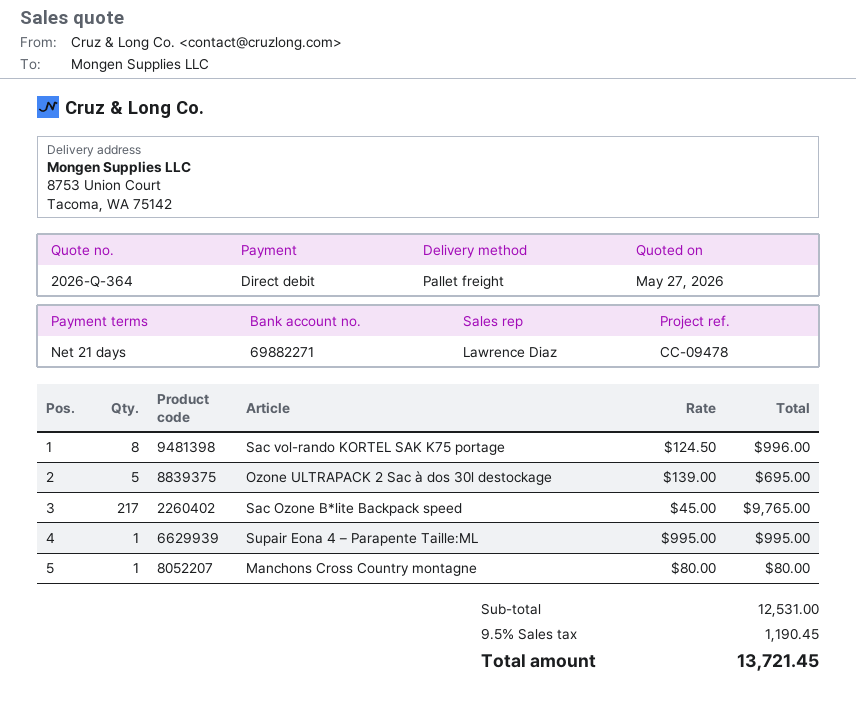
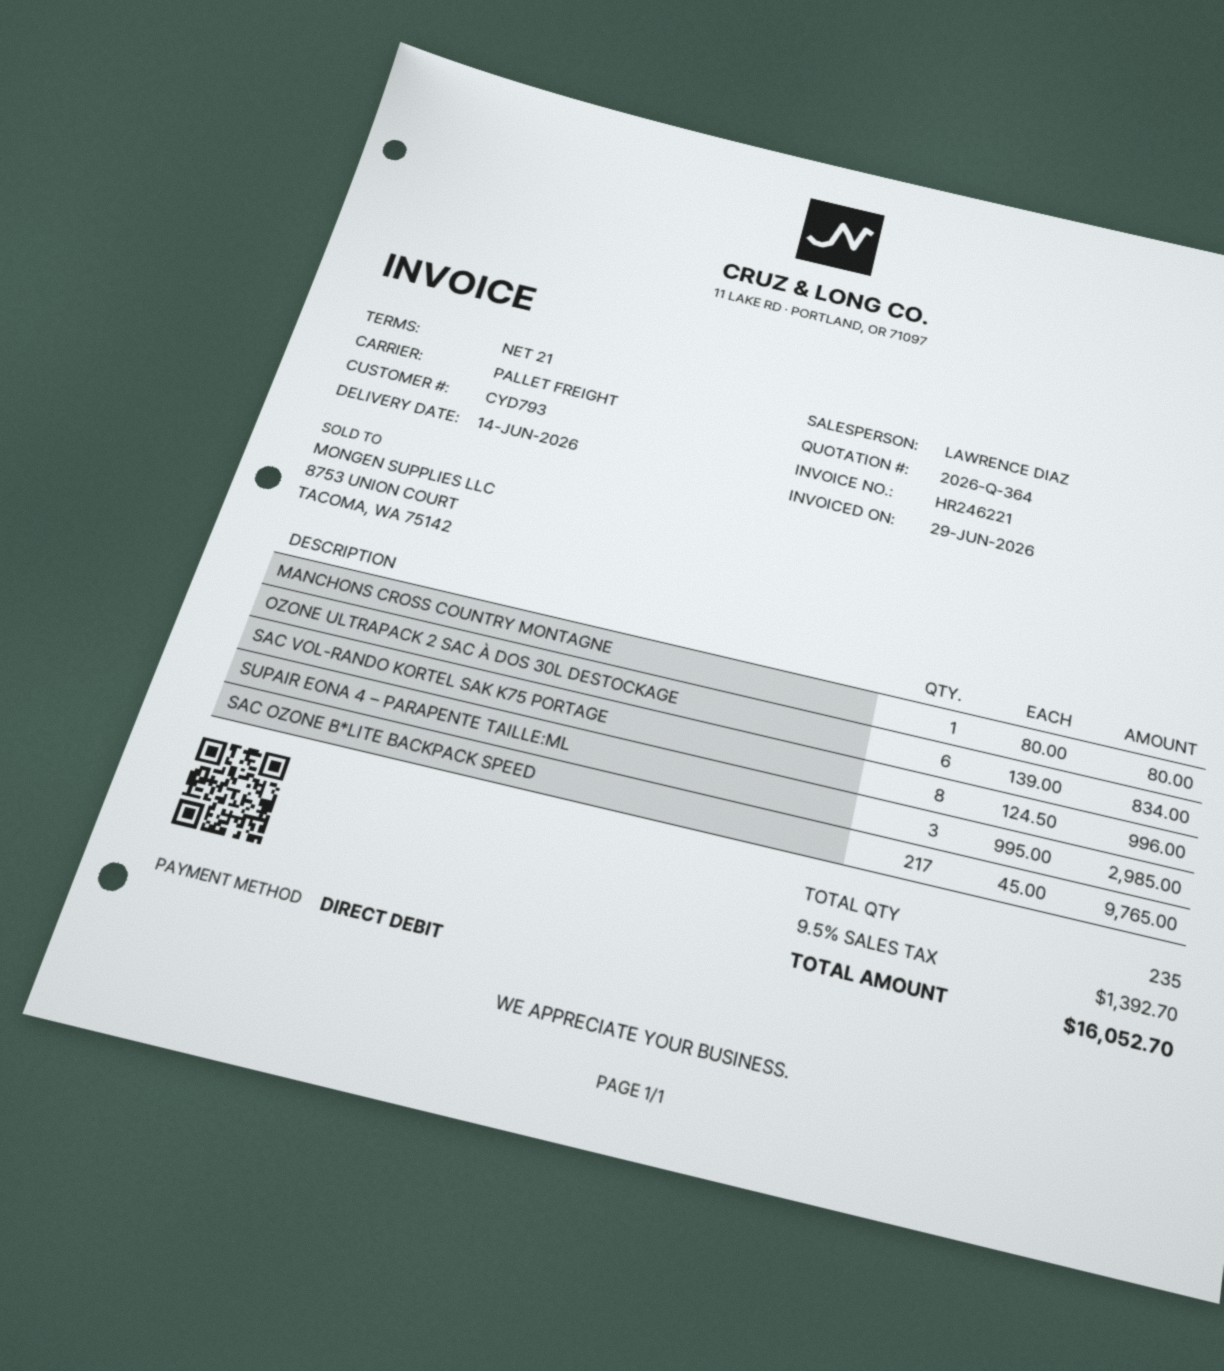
Ozone ULTRAPACK 2 Sac à dos 30l destockage: 5 x 139.00 = 695.00 -> 6 x 139.00 = 834.00
Supair Eona 4 – Parapente Taille:ML: 1 x 995.00 = 995.00 -> 3 x 995.00 = 2985.00
tax: 9.5% = 1190.45 -> 9.5% = 1392.70
total: 13721.45 -> 16052.70

